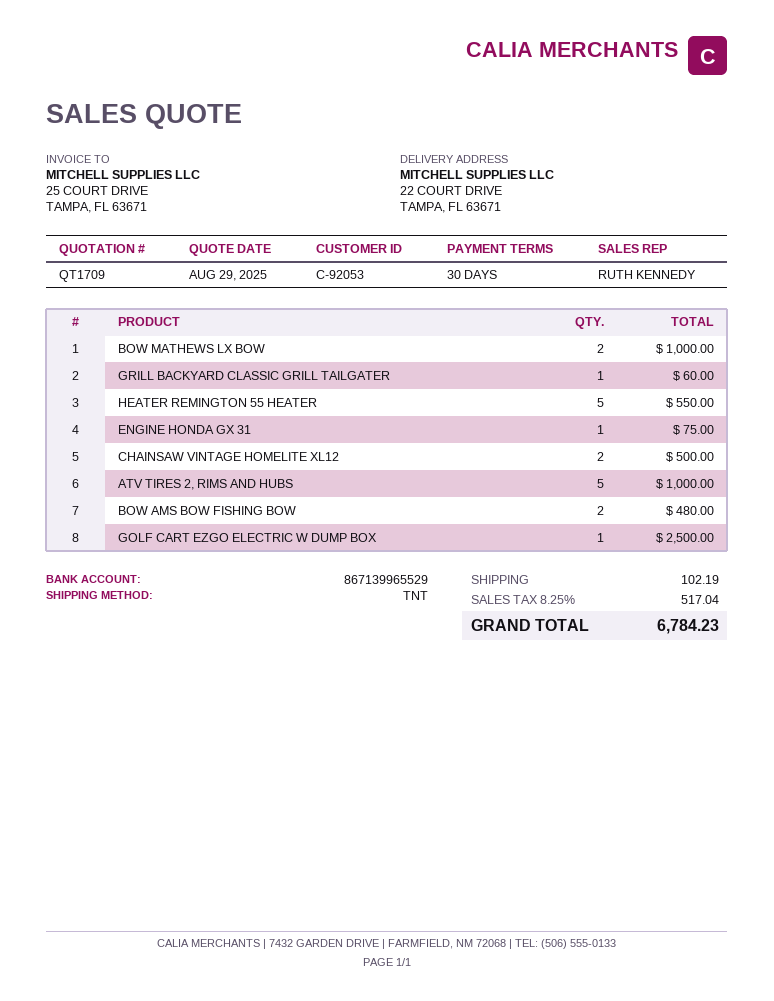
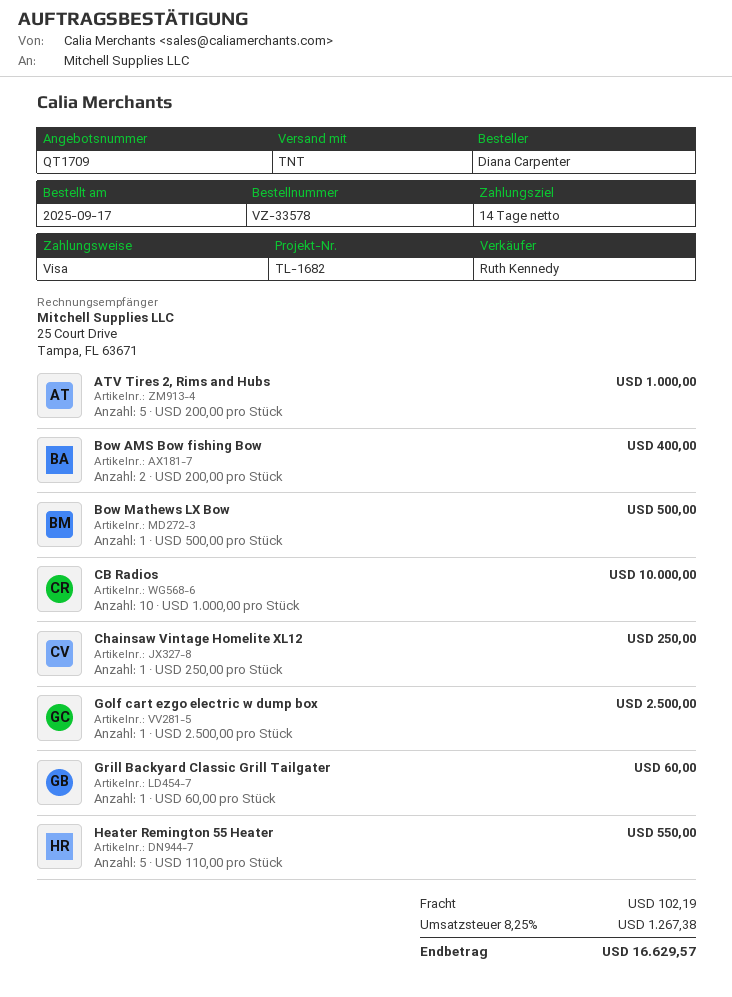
payment terms: 30 days -> 14 days
BOW MATHEWS LX BOW: 2 for 1000.00 -> 1 for 500.00
ENGINE HONDA GX 31: 1 for 75.00 -> none
CHAINSAW VINTAGE HOMELITE XL12: 2 for 500.00 -> 1 for 250.00
BOW AMS BOW FISHING BOW: 2 for 480.00 -> 2 for 400.00
CB Radios: none -> 10 for 10000.00
tax: 8.25% = 517.04 -> 8.25% = 1267.38
total: 6784.23 -> 16629.57

